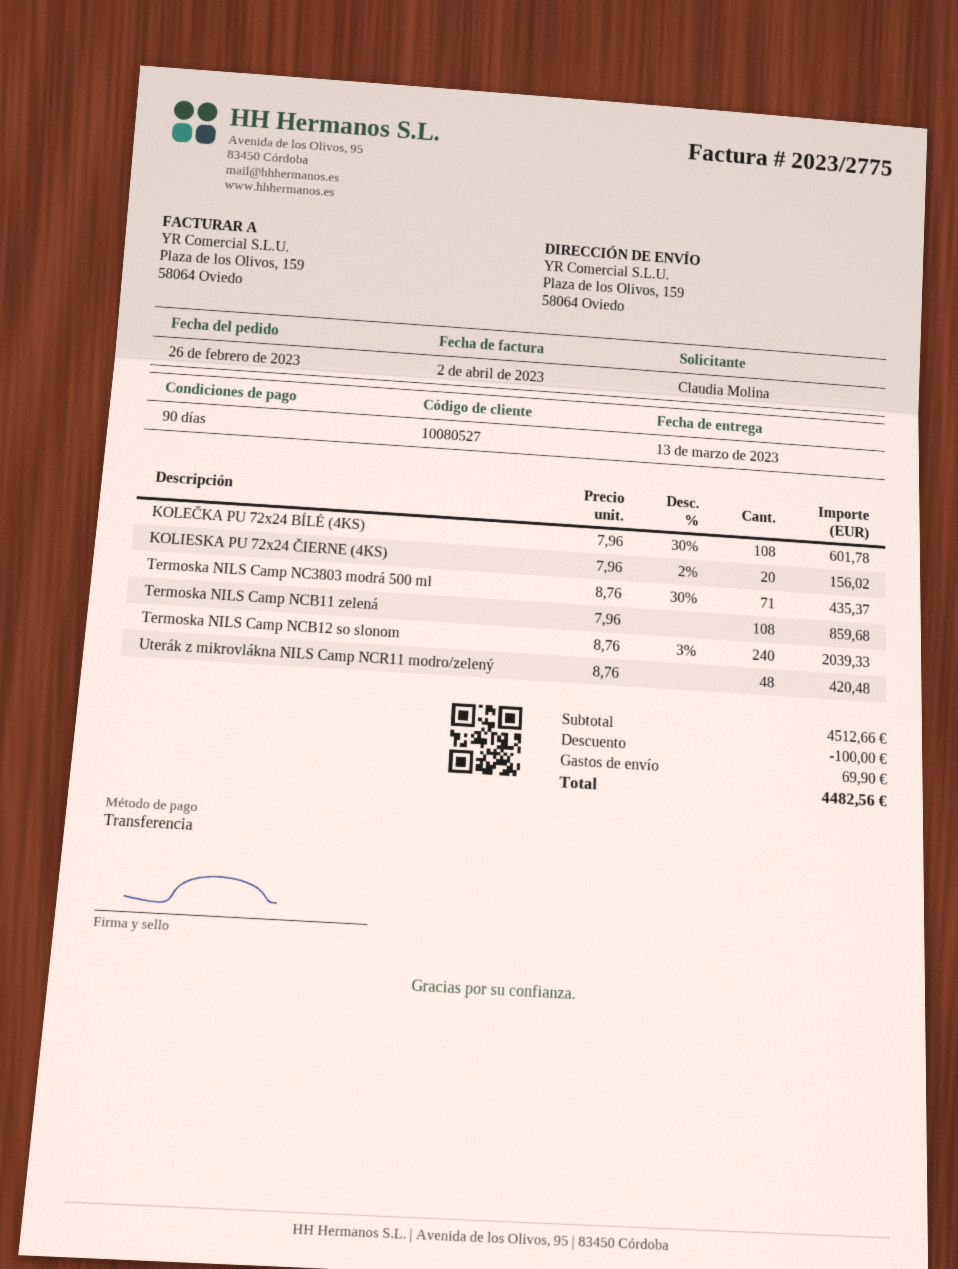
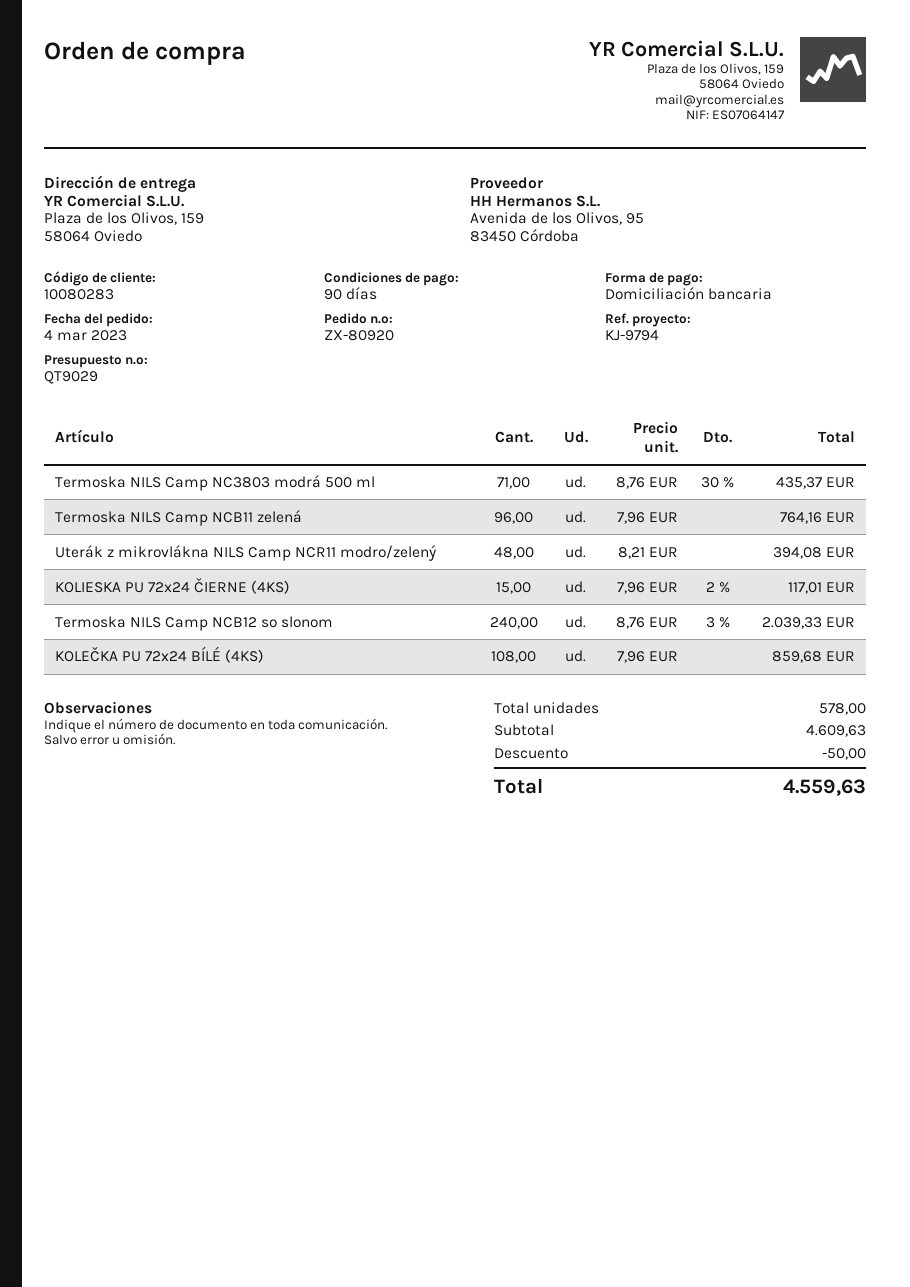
order date: 2023-02-26 -> 2023-03-04
customer number: 10080527 -> 10080283
payment method: bank transfer -> direct debit
KOLEČKA PU 72x24 BÍLÉ (4KS): 108 x 7.96 - 30% = 601.78 -> 108 x 7.96 = 859.68
KOLIESKA PU 72x24 ČIERNE (4KS): 20 x 7.96 - 2% = 156.02 -> 15 x 7.96 - 2% = 117.01
Termoska NILS Camp NCB11 zelená: 108 x 7.96 = 859.68 -> 96 x 7.96 = 764.16
Uterák z mikrovlákna NILS Camp NCR11 modro/zelený: 48 x 8.76 = 420.48 -> 48 x 8.21 = 394.08
subtotal: 4512.66 -> 4609.63
discount: 100.00 -> 50.00
shipping: 69.90 -> none
total: 4482.56 -> 4559.63

